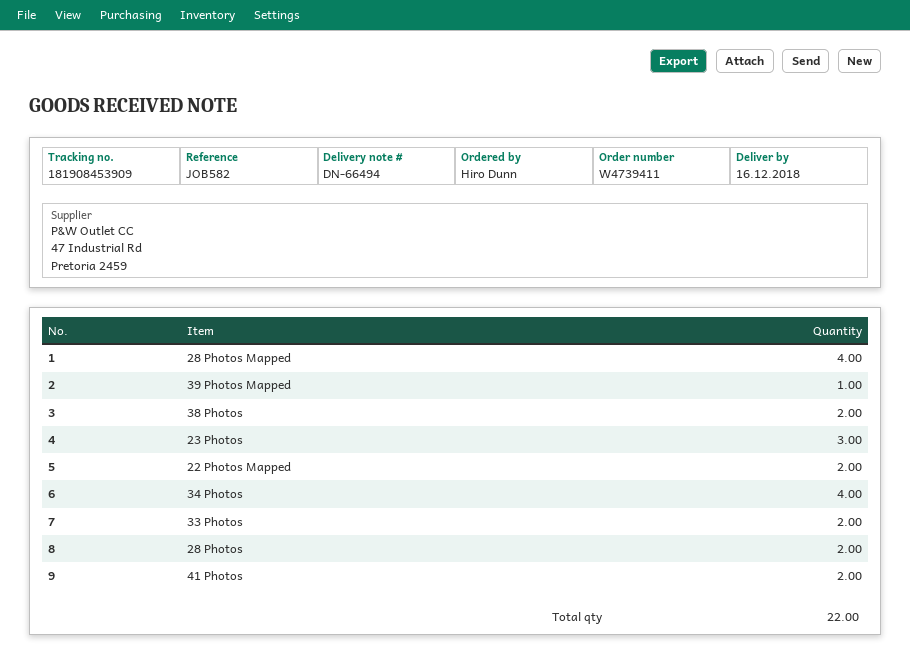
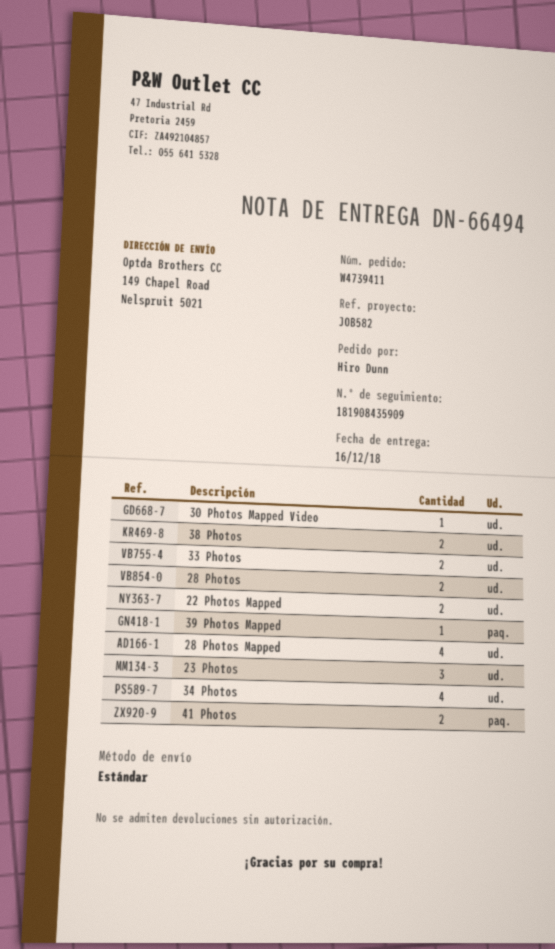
tracking number: 181908453909 -> 181908435909
30 Photos Mapped Video: none -> 1

